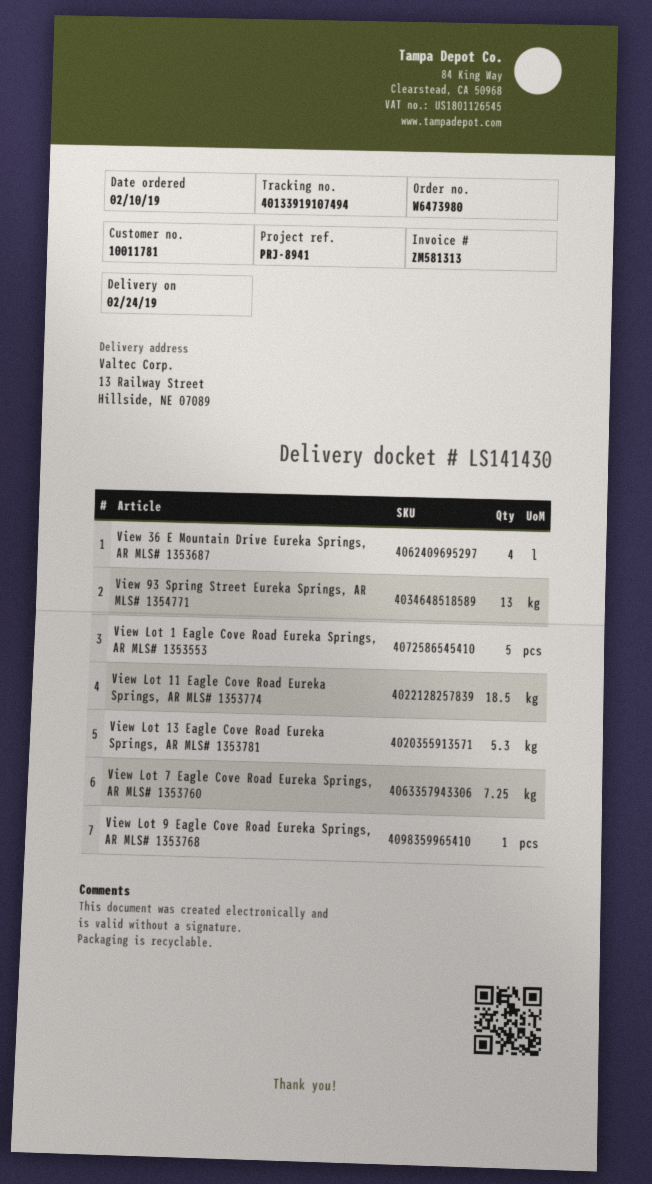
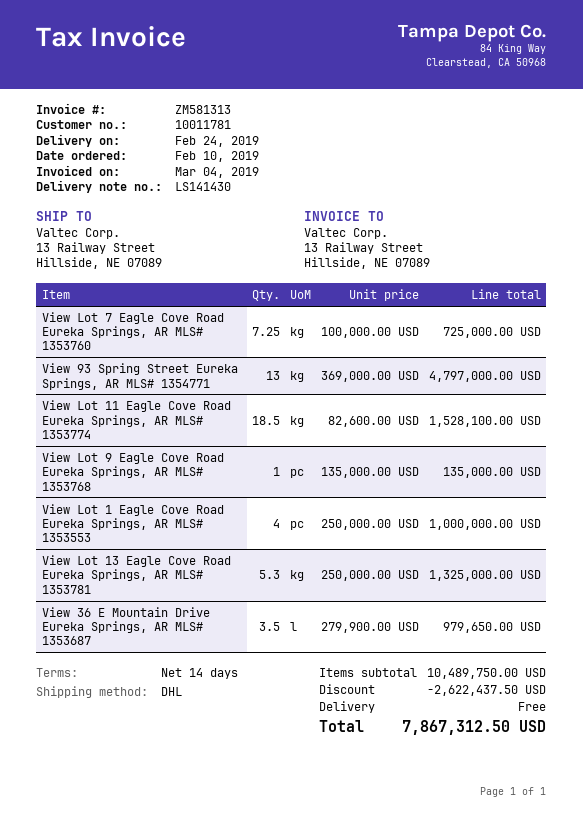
View 36 E Mountain Drive Eureka Springs, AR MLS# 1353687: 4 -> 3.5
View Lot 1 Eagle Cove Road Eureka Springs, AR MLS# 1353553: 5 -> 4

